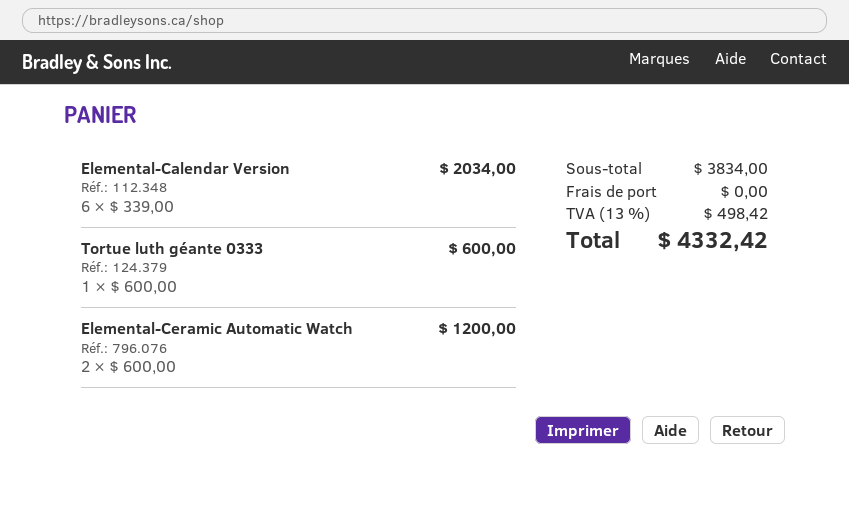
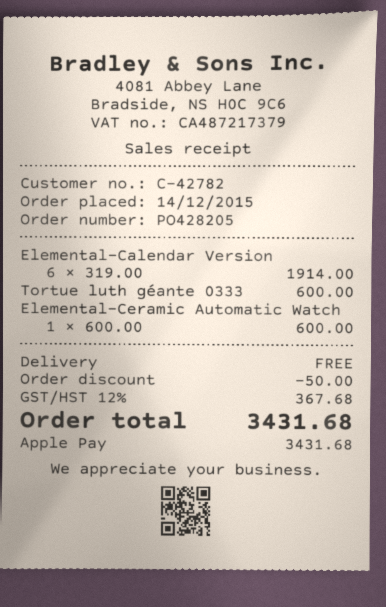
Elemental-Calendar Version: 6 x 339.00 = 2034.00 -> 6 x 319.00 = 1914.00
Elemental-Ceramic Automatic Watch: 2 x 600.00 = 1200.00 -> 1 x 600.00 = 600.00
discount: none -> 50.00
tax: 13% = 498.42 -> 12% = 367.68
total: 4332.42 -> 3431.68

